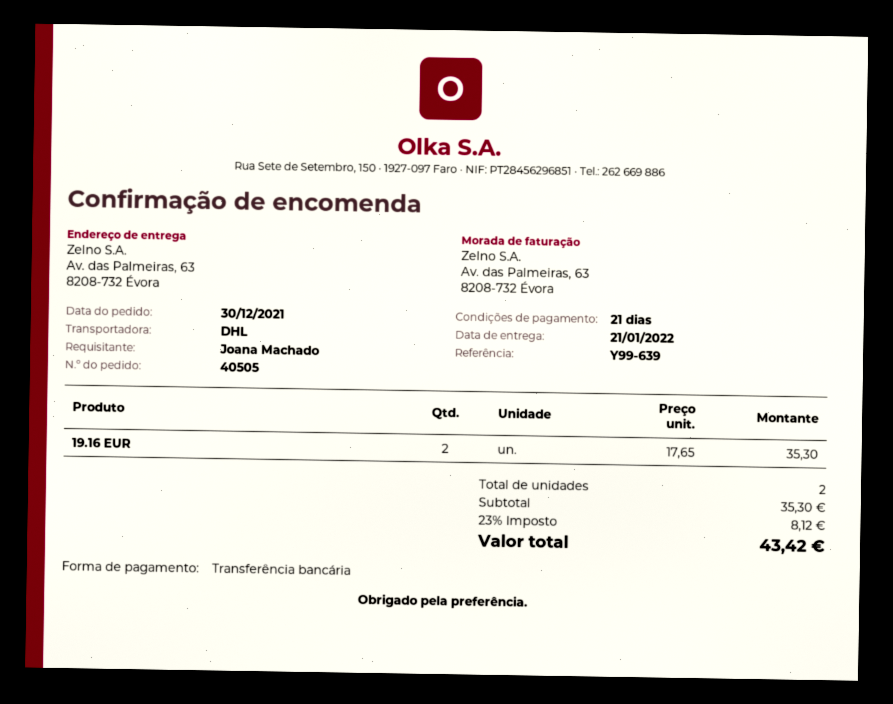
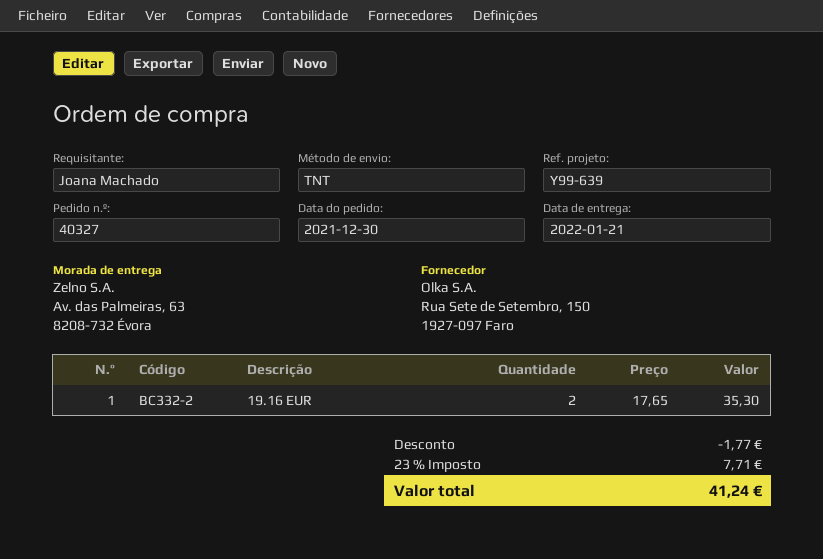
order number: 40505 -> 40327
shipping method: DHL -> TNT
discount: none -> 1.77
tax: 23% = 8.12 -> 23% = 7.71
total: 43.42 -> 41.24

